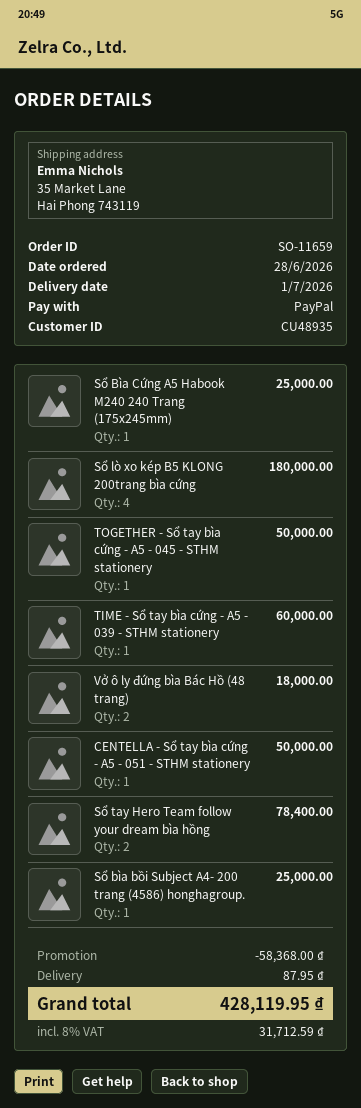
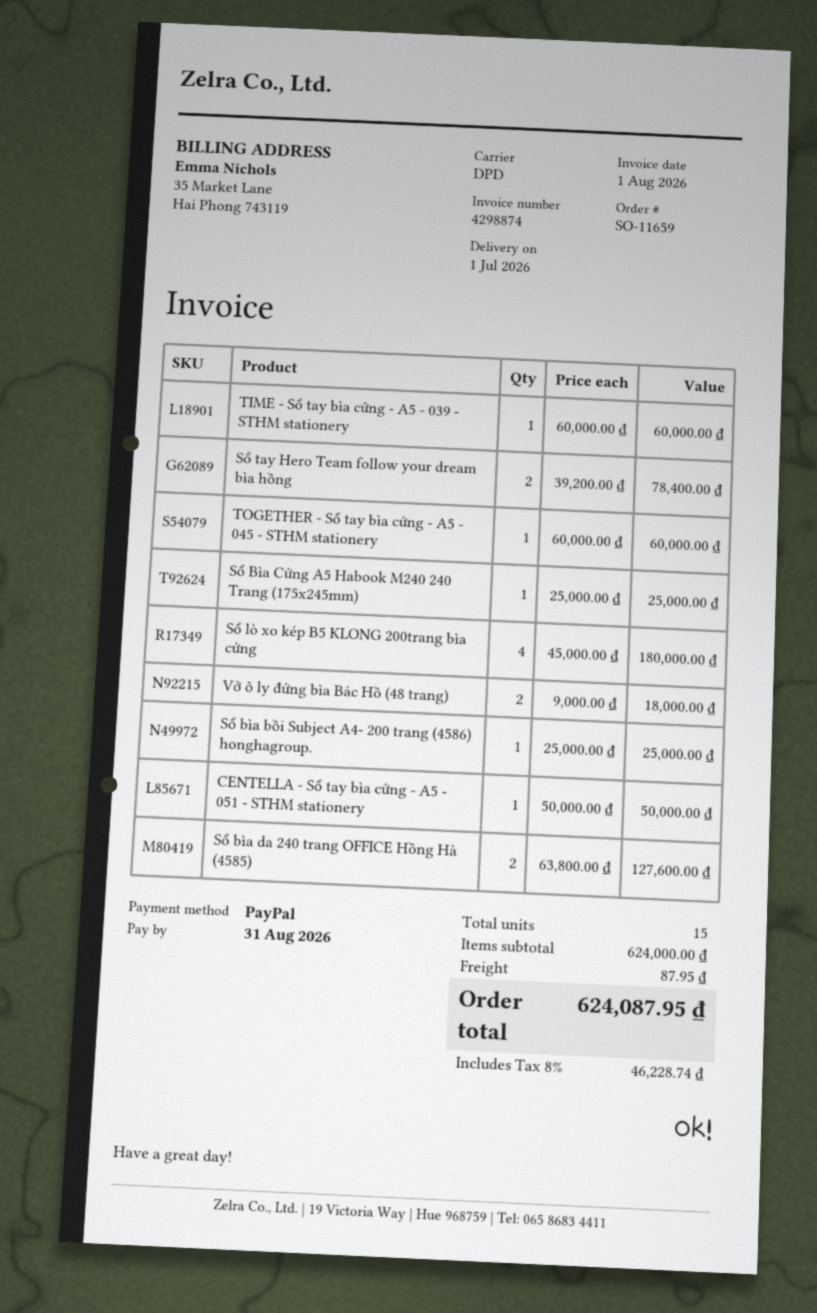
TOGETHER - Sổ tay bìa cứng - A5 - 045 - STHM stationery: 1 for 50000.00 -> 1 for 60000.00
Sổ bìa da 240 trang OFFICE Hồng Hà (4585): none -> 2 for 127600.00
discount: 58368.00 -> none
tax: 8% = 31712.59 -> 8% = 46228.74
total: 428119.95 -> 624087.95

